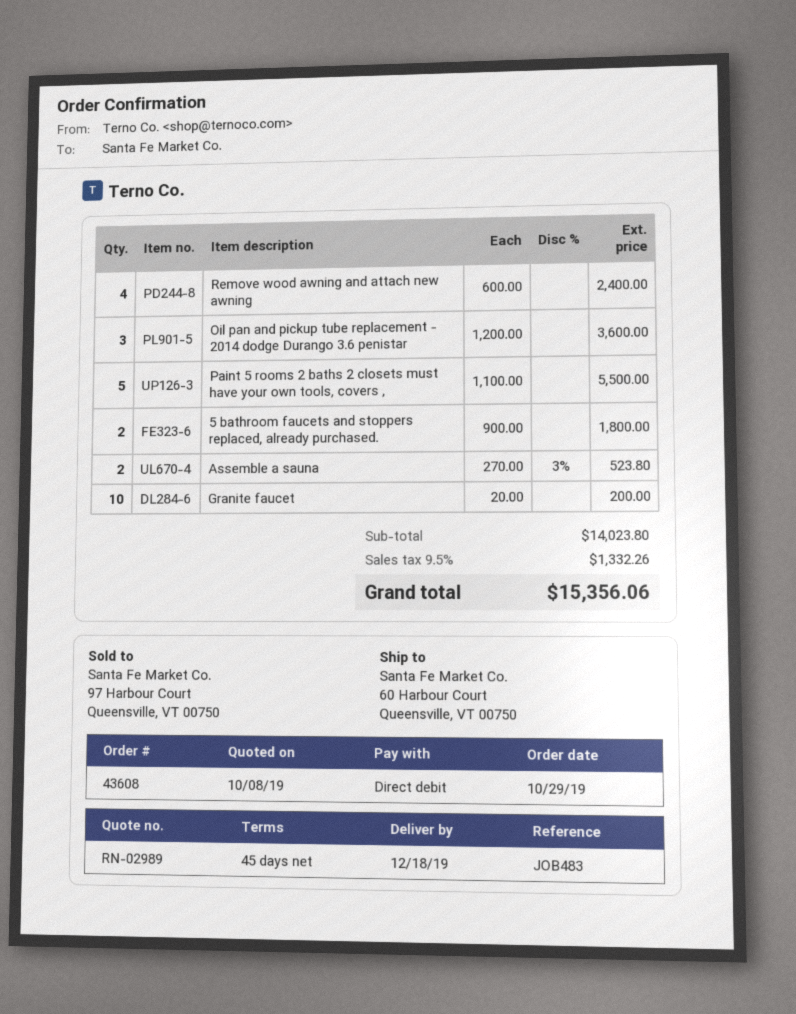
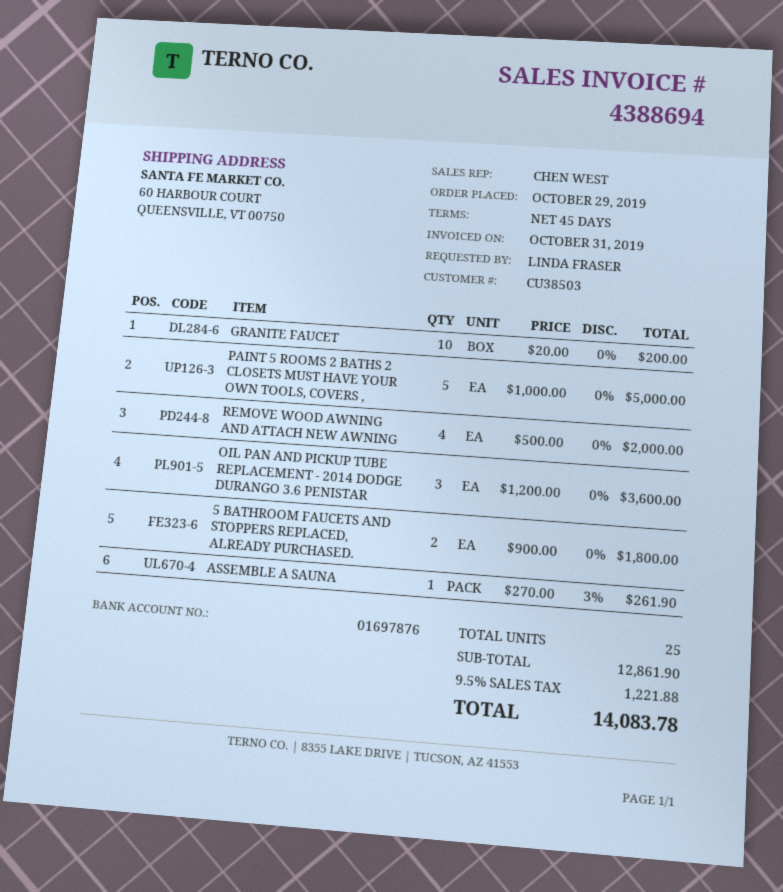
Remove wood awning and attach new awning: 4 x 600.00 = 2400.00 -> 4 x 500.00 = 2000.00
Paint 5 rooms 2 baths 2 closets must have your own tools, covers ,: 5 x 1100.00 = 5500.00 -> 5 x 1000.00 = 5000.00
Assemble a sauna: 2 x 270.00 - 3% = 523.80 -> 1 x 270.00 - 3% = 261.90
subtotal: 14023.80 -> 12861.90
tax: 9.5% = 1332.26 -> 9.5% = 1221.88
total: 15356.06 -> 14083.78

